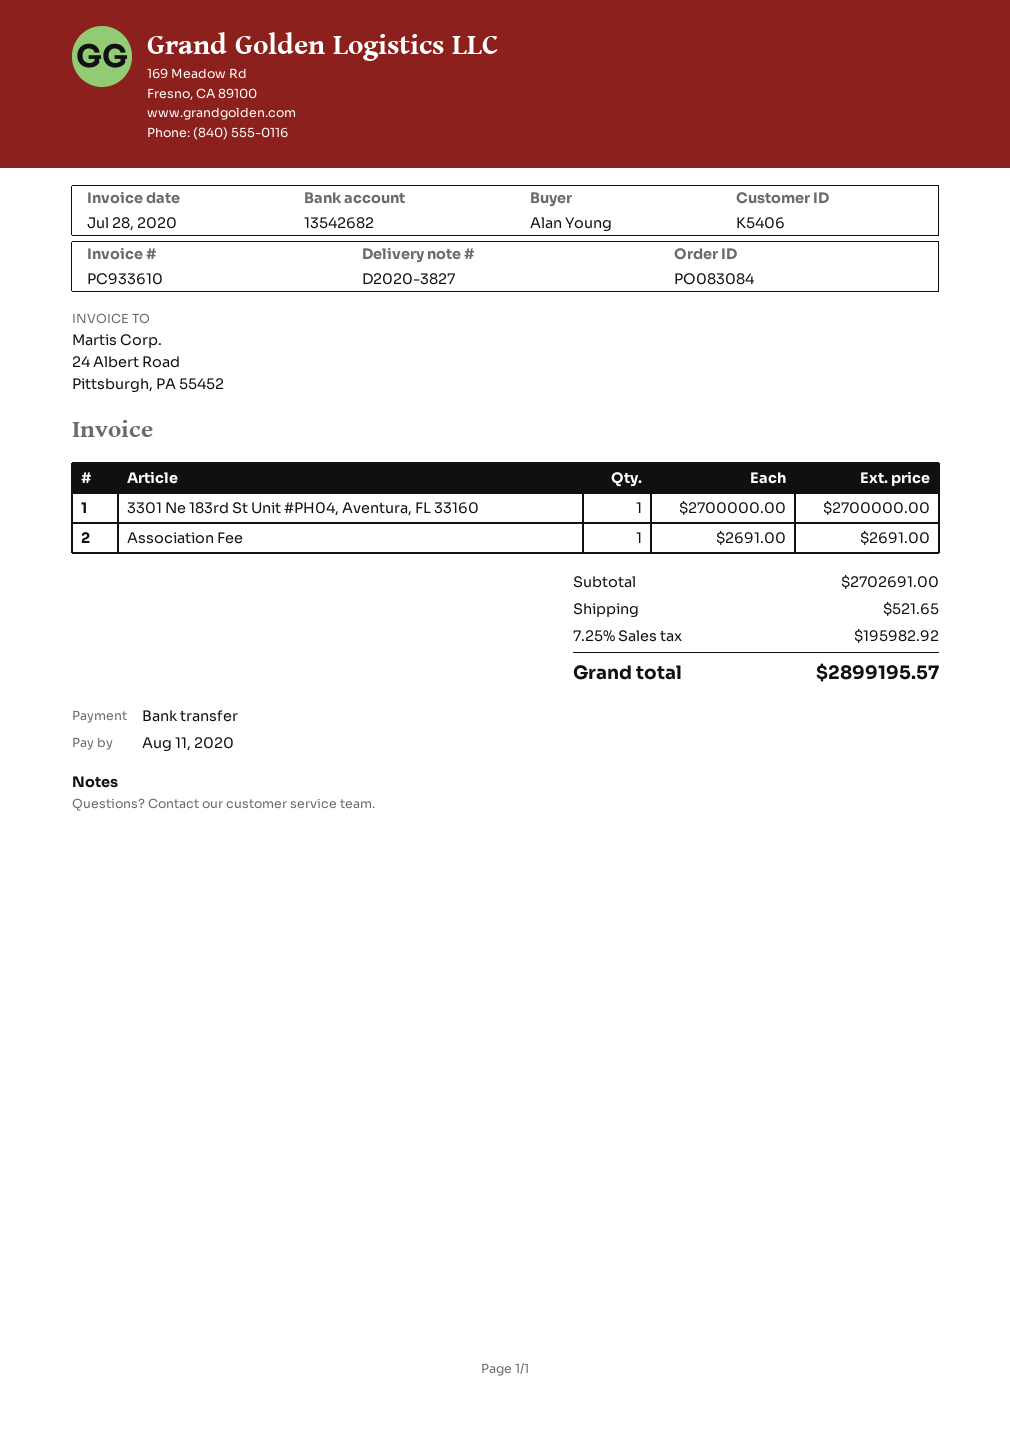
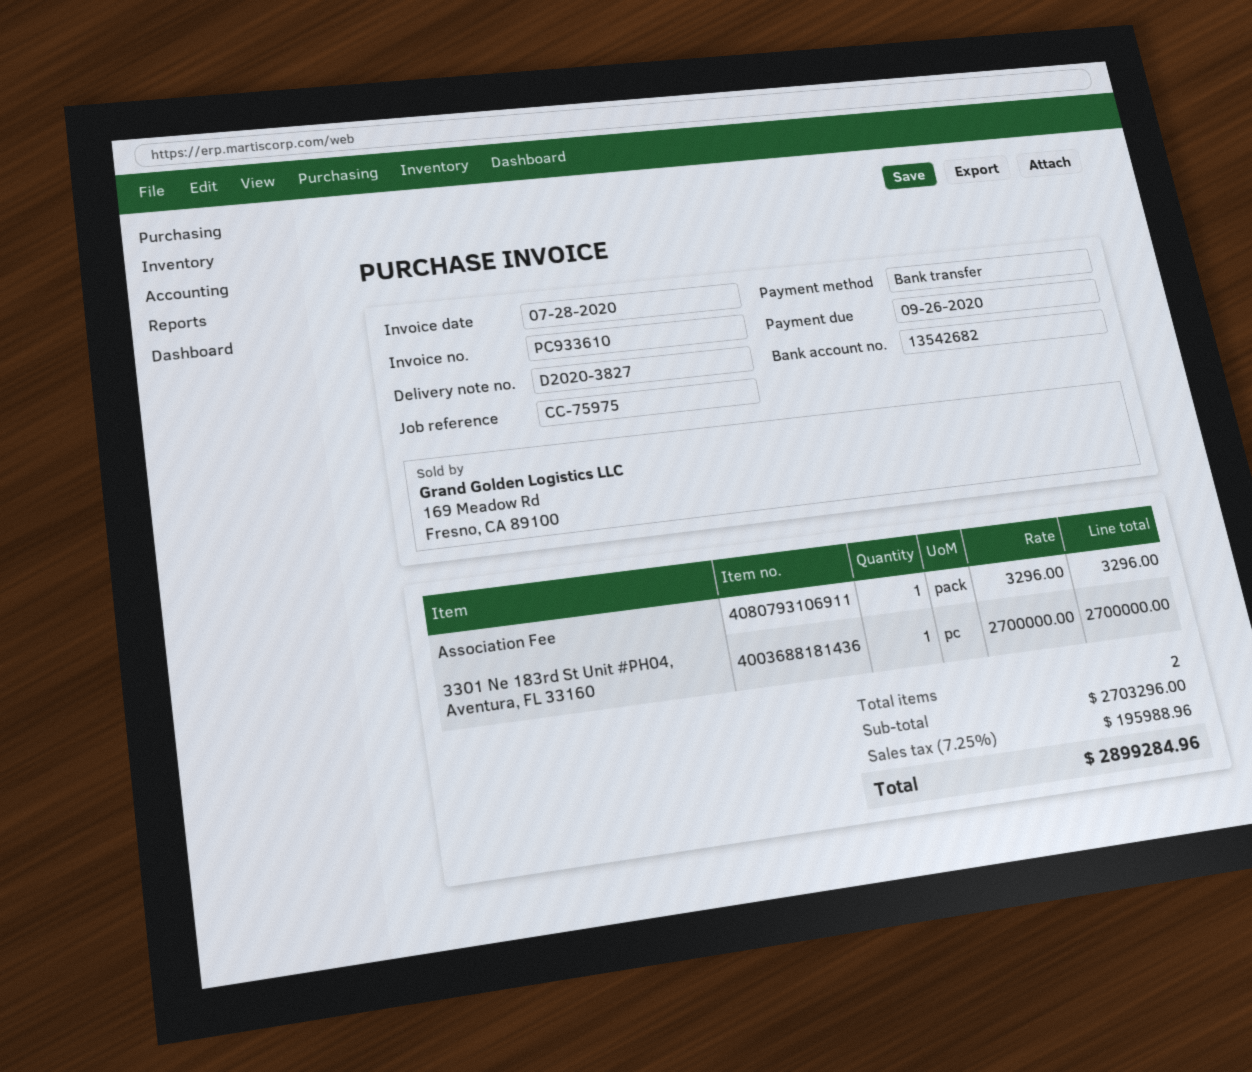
due date: 2020-08-11 -> 2020-09-26
Association Fee: 1 x 2691.00 = 2691.00 -> 1 x 3296.00 = 3296.00
subtotal: 2702691.00 -> 2703296.00
shipping: 521.65 -> none
tax: 7.25% = 195982.92 -> 7.25% = 195988.96
total: 2899195.57 -> 2899284.96

